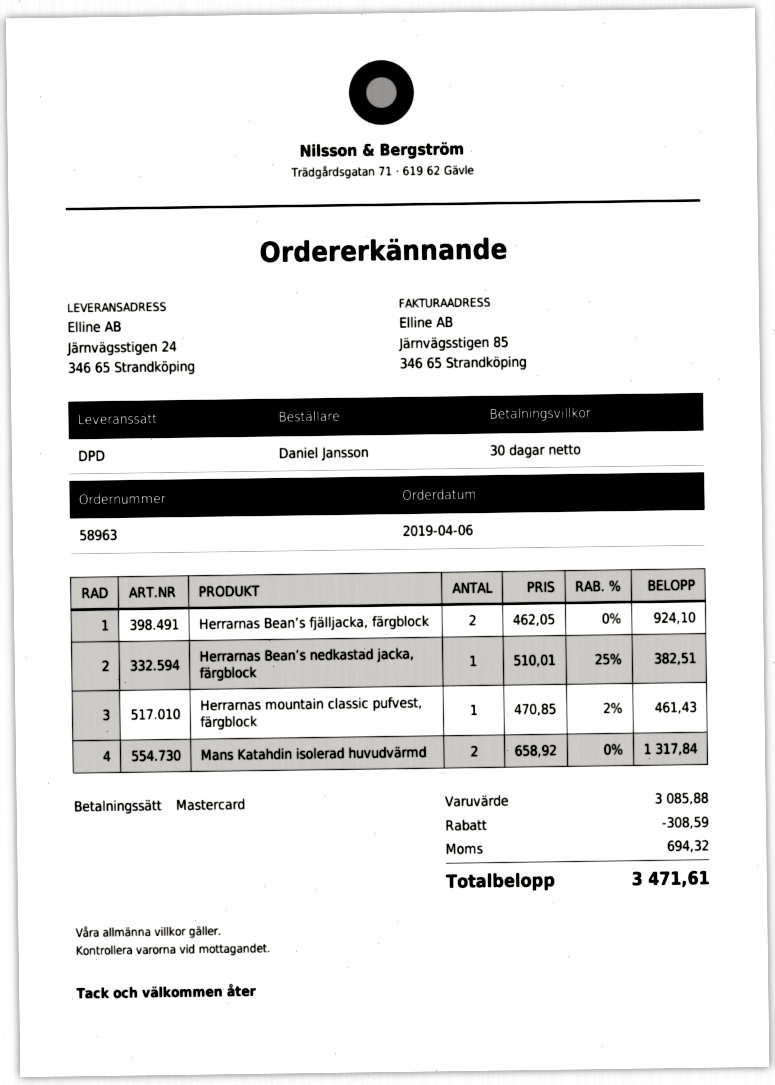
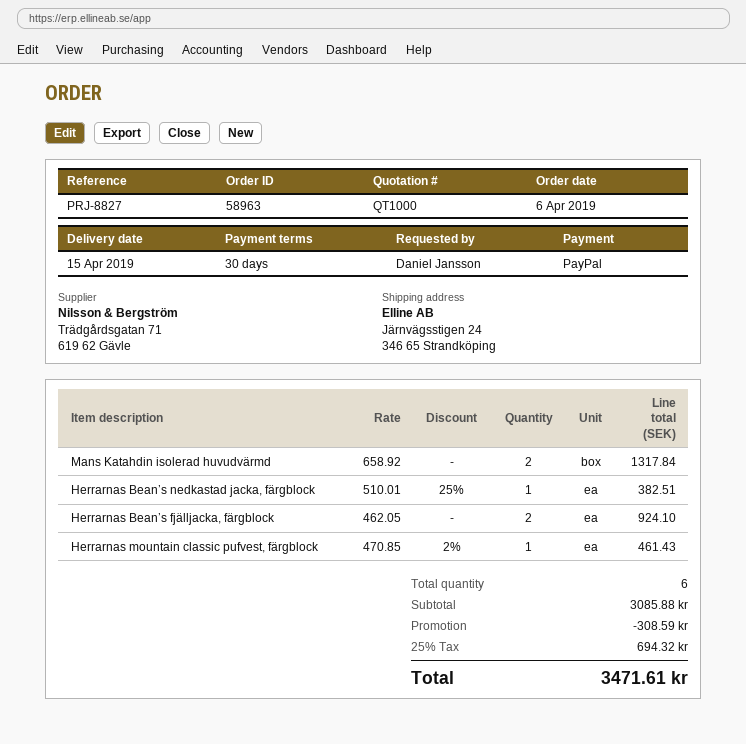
payment method: Mastercard -> PayPal

